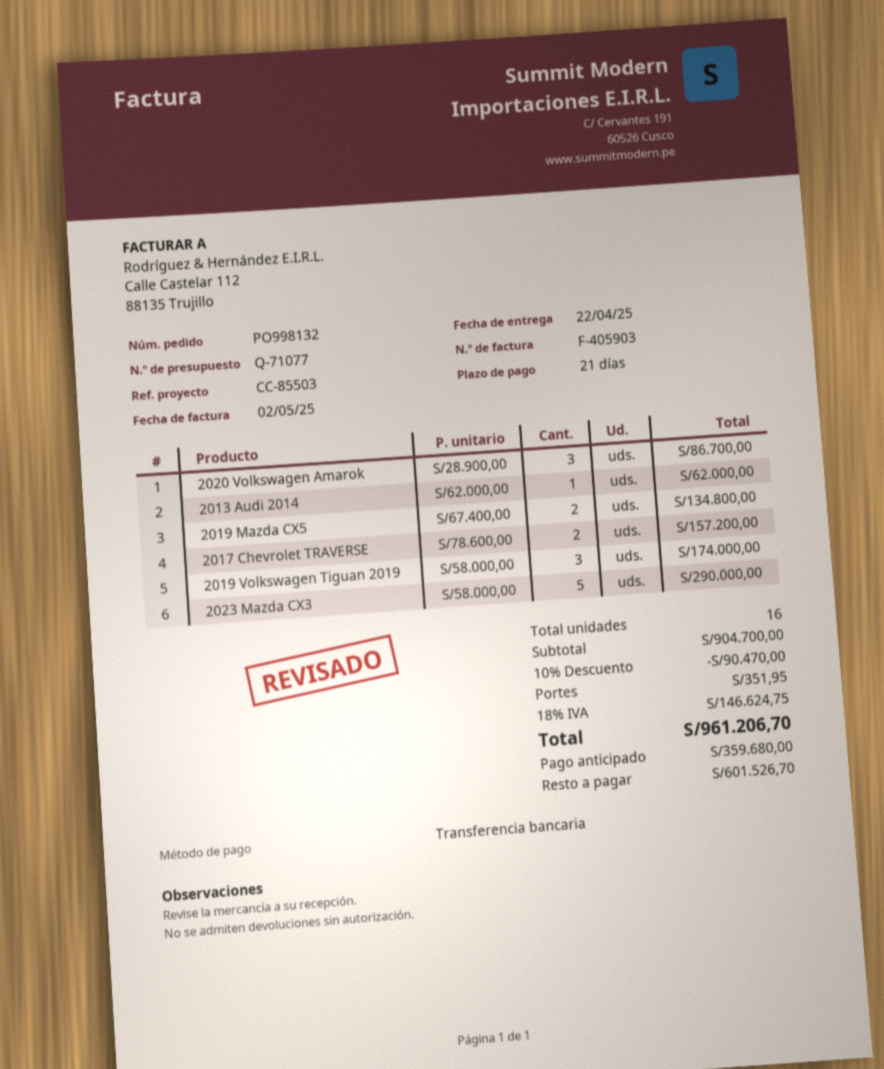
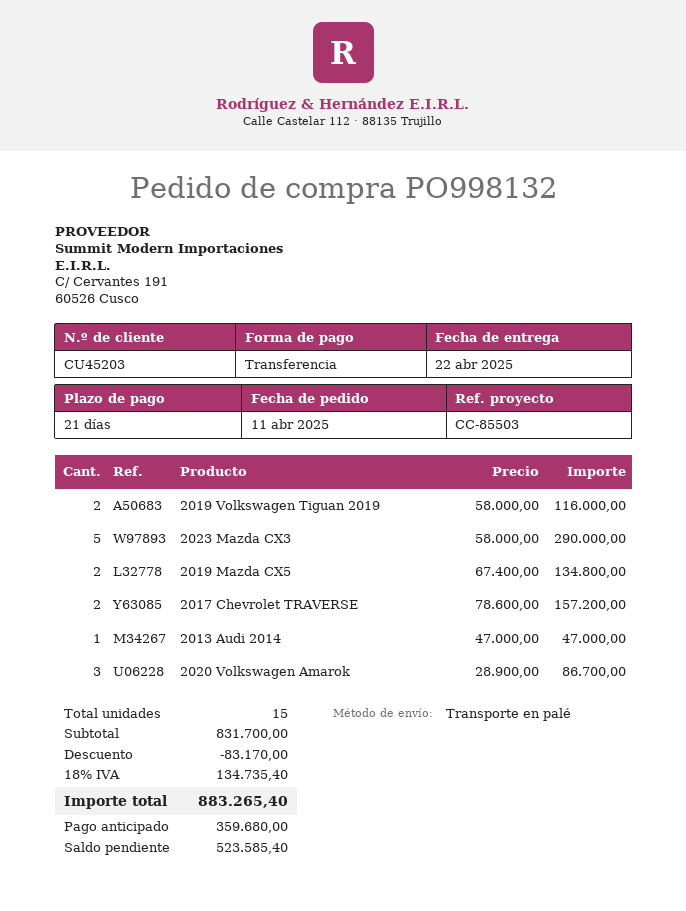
2013 Audi 2014: 1 x 62000.00 = 62000.00 -> 1 x 47000.00 = 47000.00
2019 Volkswagen Tiguan 2019: 3 x 58000.00 = 174000.00 -> 2 x 58000.00 = 116000.00
total quantity: 16 -> 15
subtotal: 904700.00 -> 831700.00
discount: 90470.00 -> 83170.00
shipping: 351.95 -> none
tax: 18% = 146624.75 -> 18% = 134735.40
total: 961206.70 -> 883265.40
balance: 601526.70 -> 523585.40

